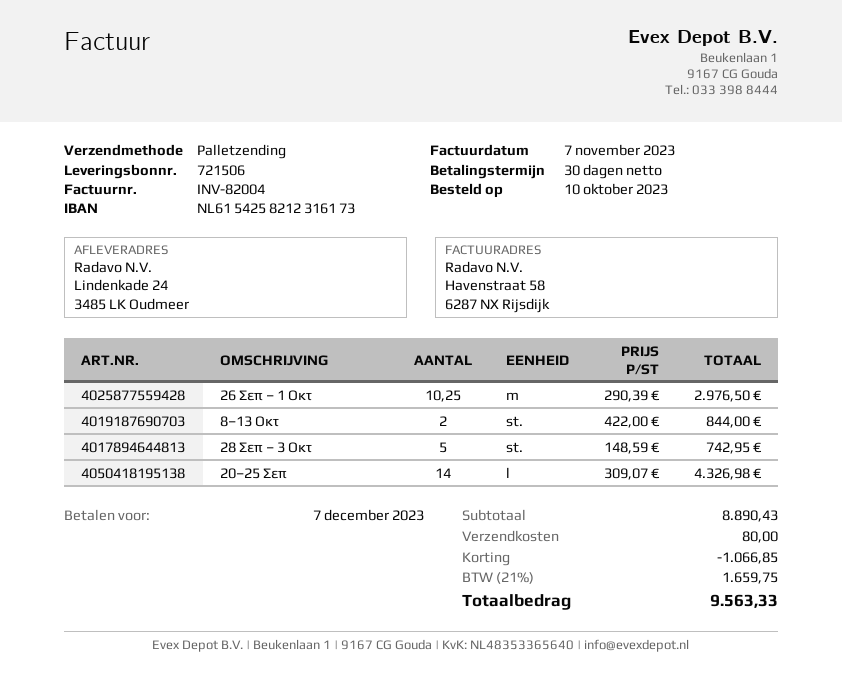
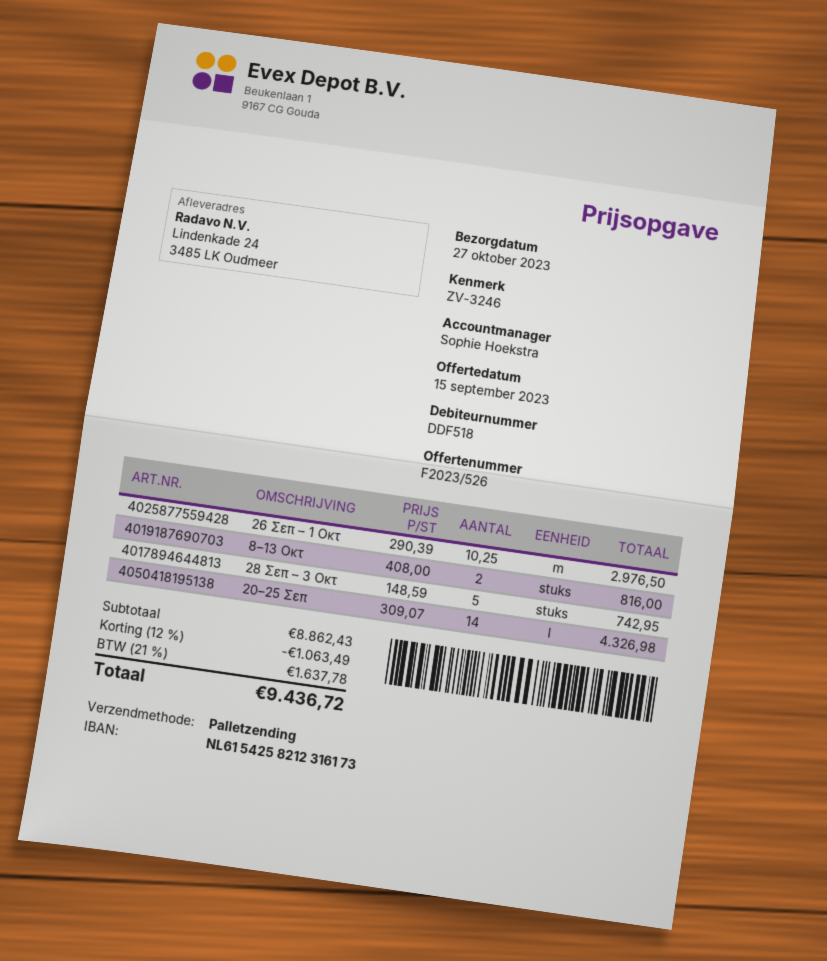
8–13 Οκτ: 2 x 422.00 = 844.00 -> 2 x 408.00 = 816.00
subtotal: 8890.43 -> 8862.43
discount: 1066.85 -> 1063.49
shipping: 80.00 -> none
tax: 21% = 1659.75 -> 21% = 1637.78
total: 9563.33 -> 9436.72

